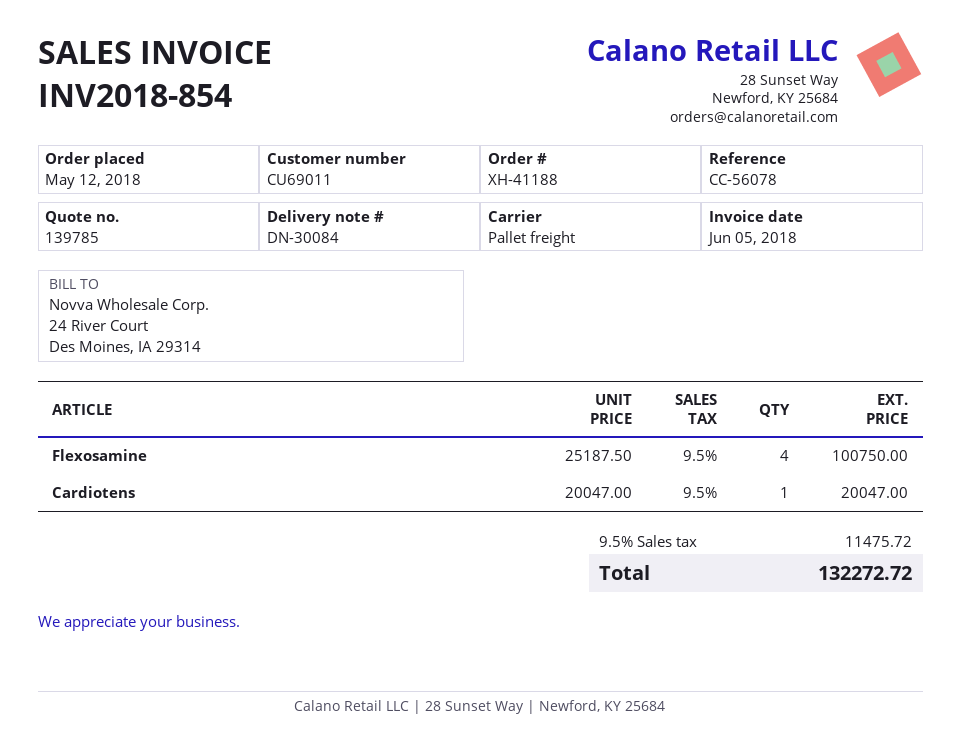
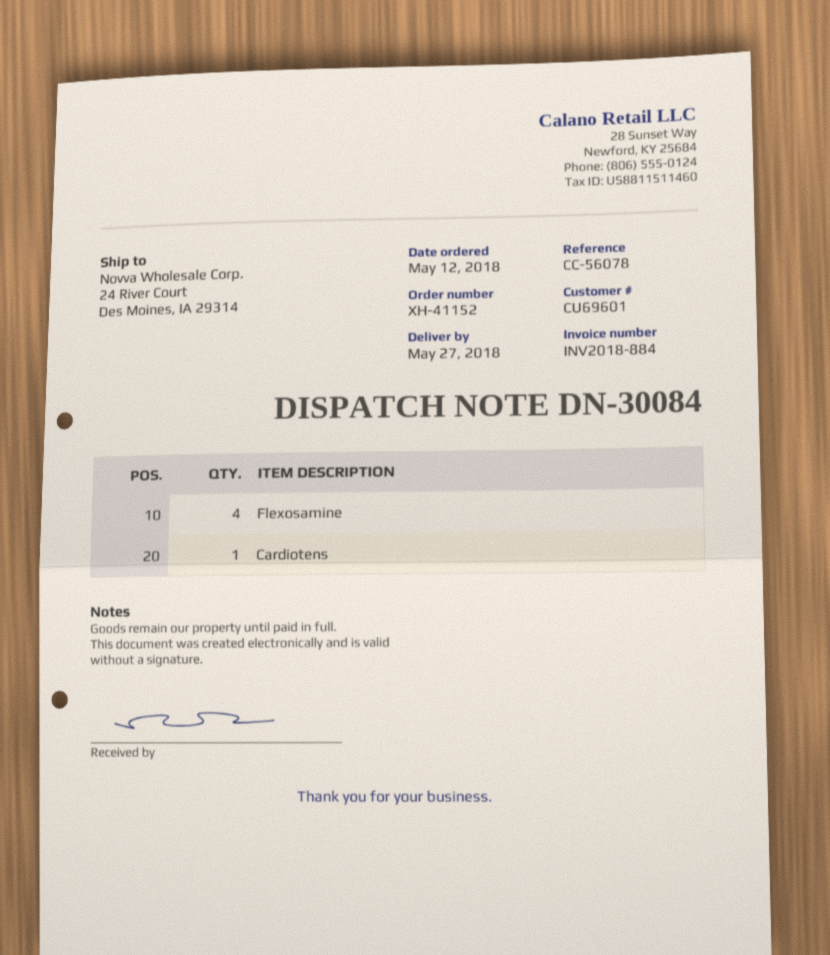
order number: XH-41188 -> XH-41152
invoice number: INV2018-854 -> INV2018-884
customer number: CU69011 -> CU69601

